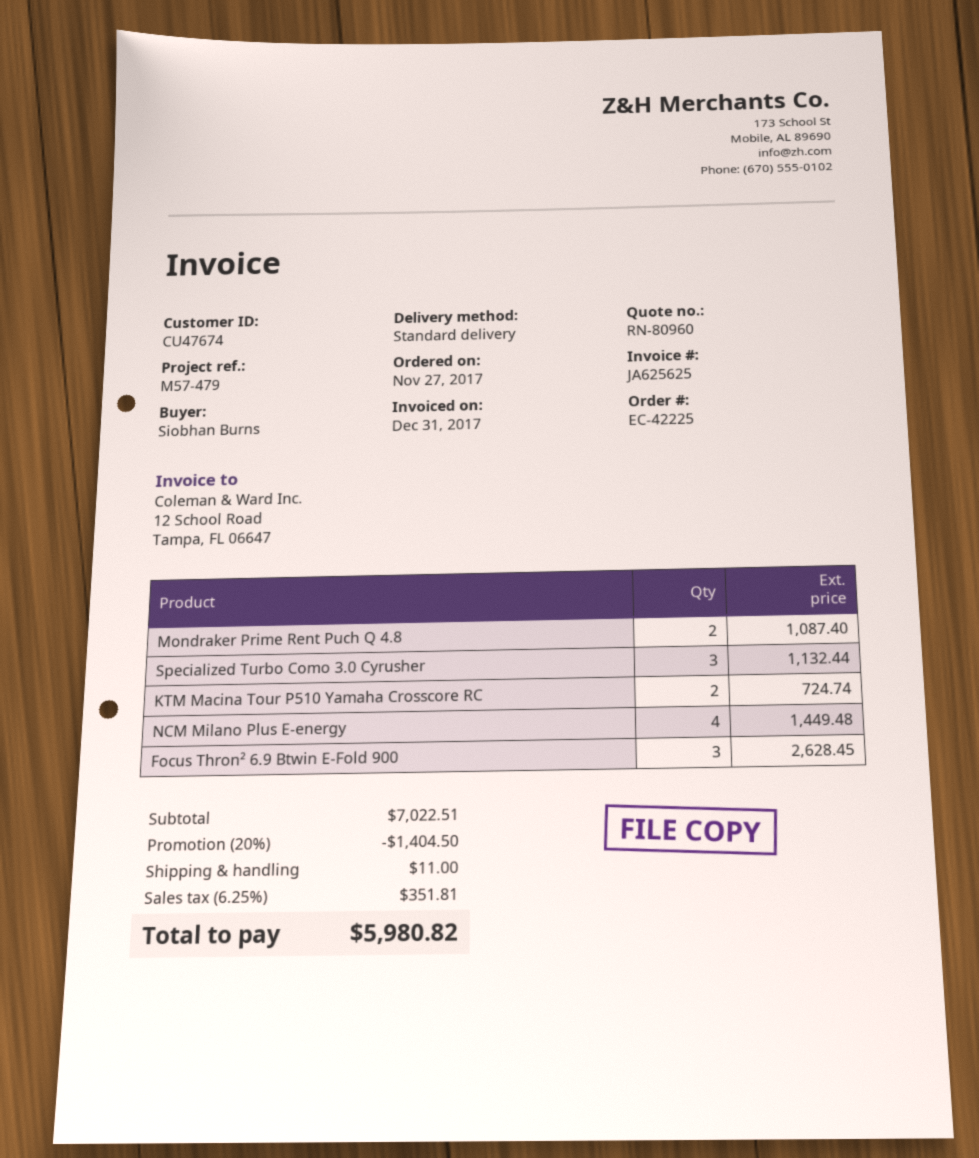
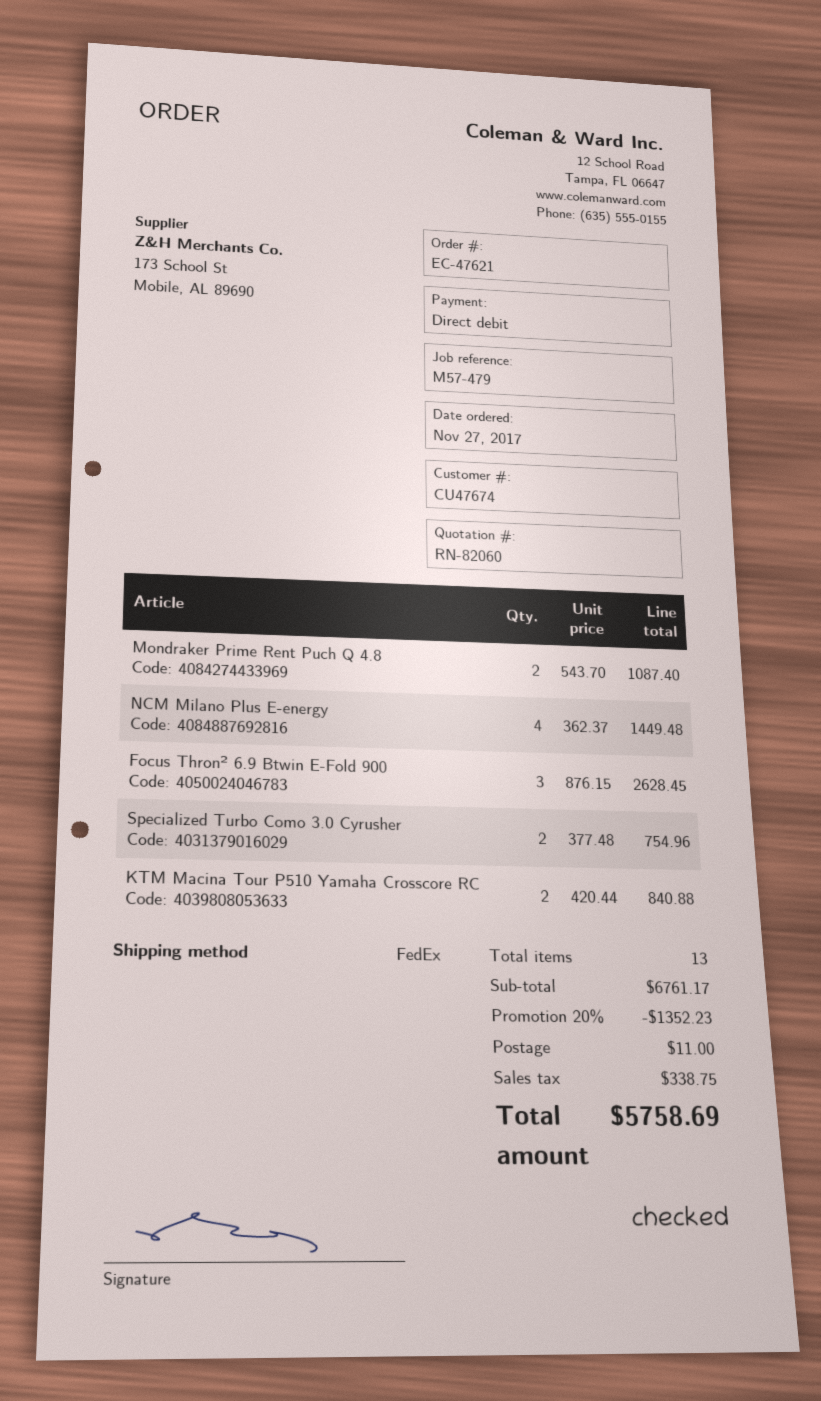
quote number: RN-80960 -> RN-82060
order number: EC-42225 -> EC-47621
shipping method: standard -> FedEx
Specialized Turbo Como 3.0 Cyrusher: 3 for 1132.44 -> 2 for 754.96
KTM Macina Tour P510 Yamaha Crosscore RC: 2 for 724.74 -> 2 for 840.88
subtotal: 7022.51 -> 6761.17
discount: 20% = 1404.50 -> 20% = 1352.23
tax: 351.81 -> 338.75
total: 5980.82 -> 5758.69

